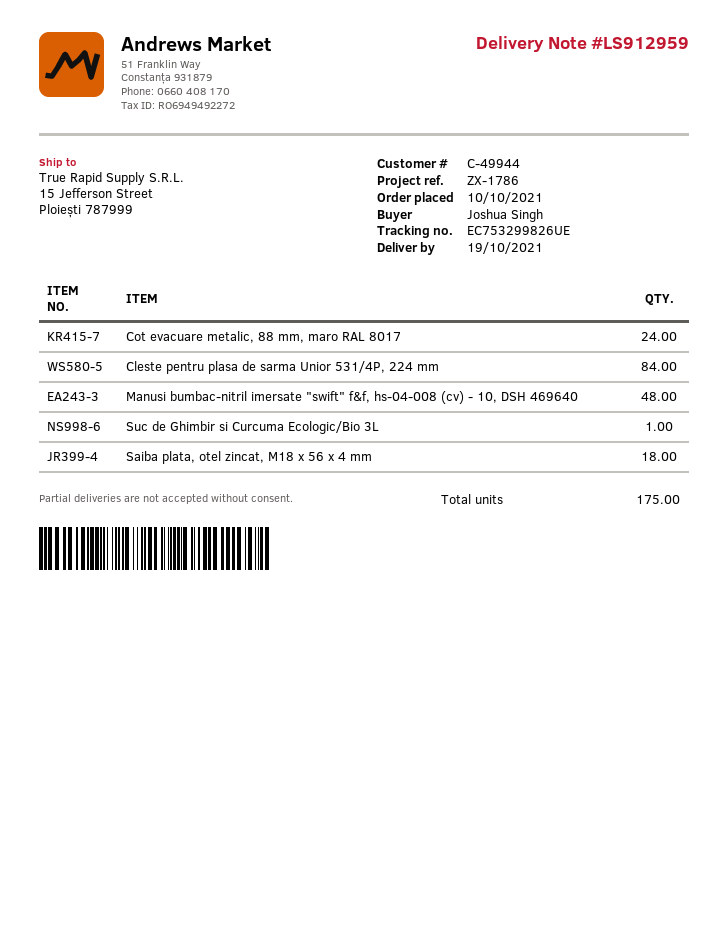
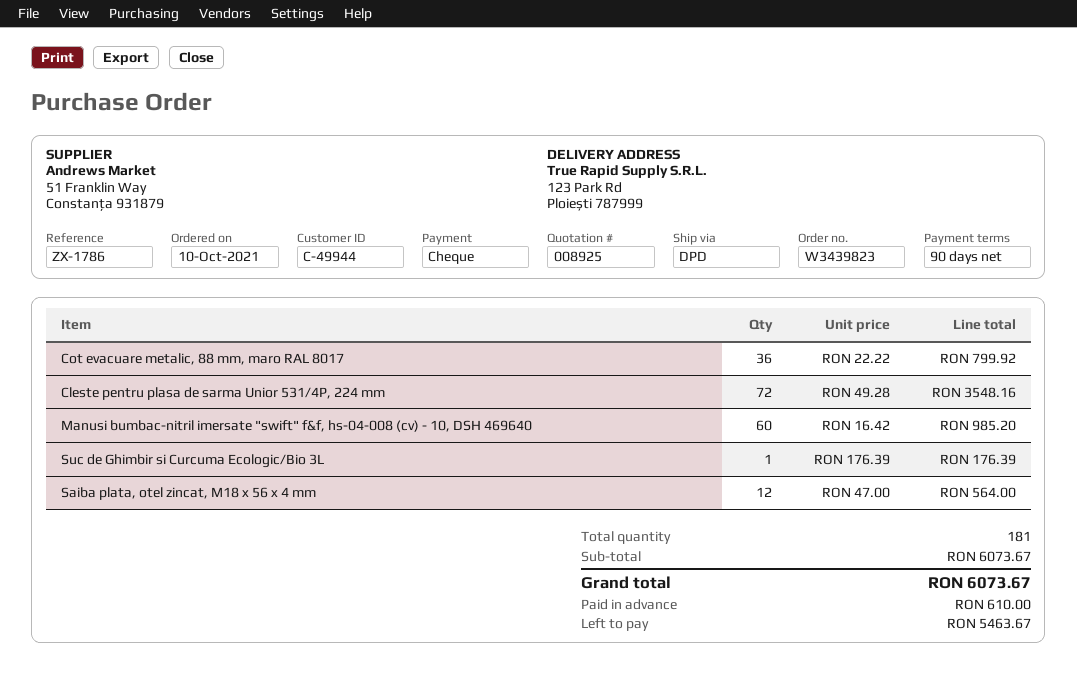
ship to: 15 Jefferson Street, Ploiești 787999 -> 123 Park Rd, Ploiești 787999
Cot evacuare metalic, 88 mm, maro RAL 8017: 24 -> 36
Cleste pentru plasa de sarma Unior 531/4P, 224 mm: 84 -> 72
Manusi bumbac-nitril imersate "swift" f&f, hs-04-008 (cv) - 10, DSH 469640: 48 -> 60
Saiba plata, otel zincat, M18 x 56 x 4 mm: 18 -> 12
total quantity: 175 -> 181

